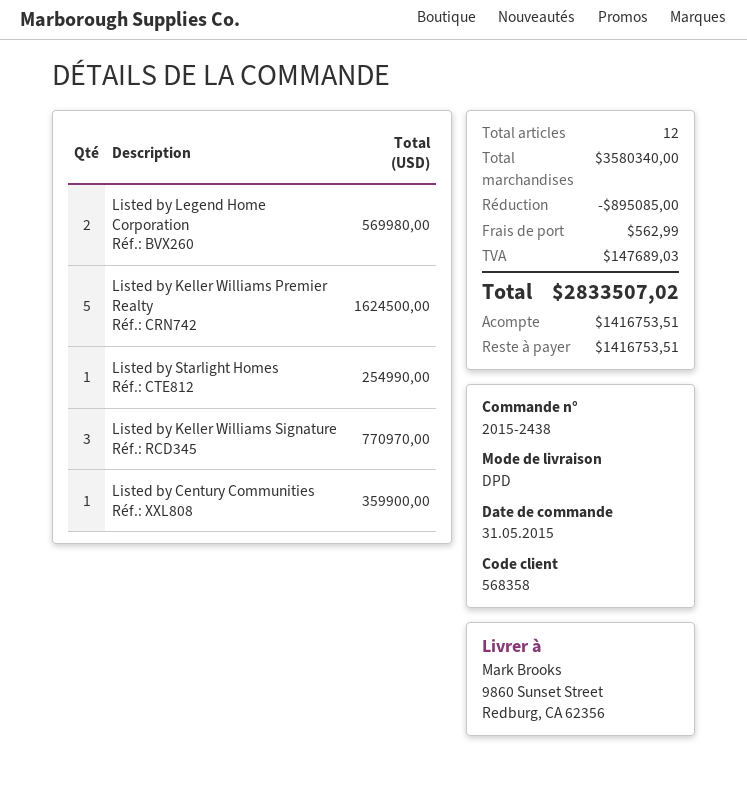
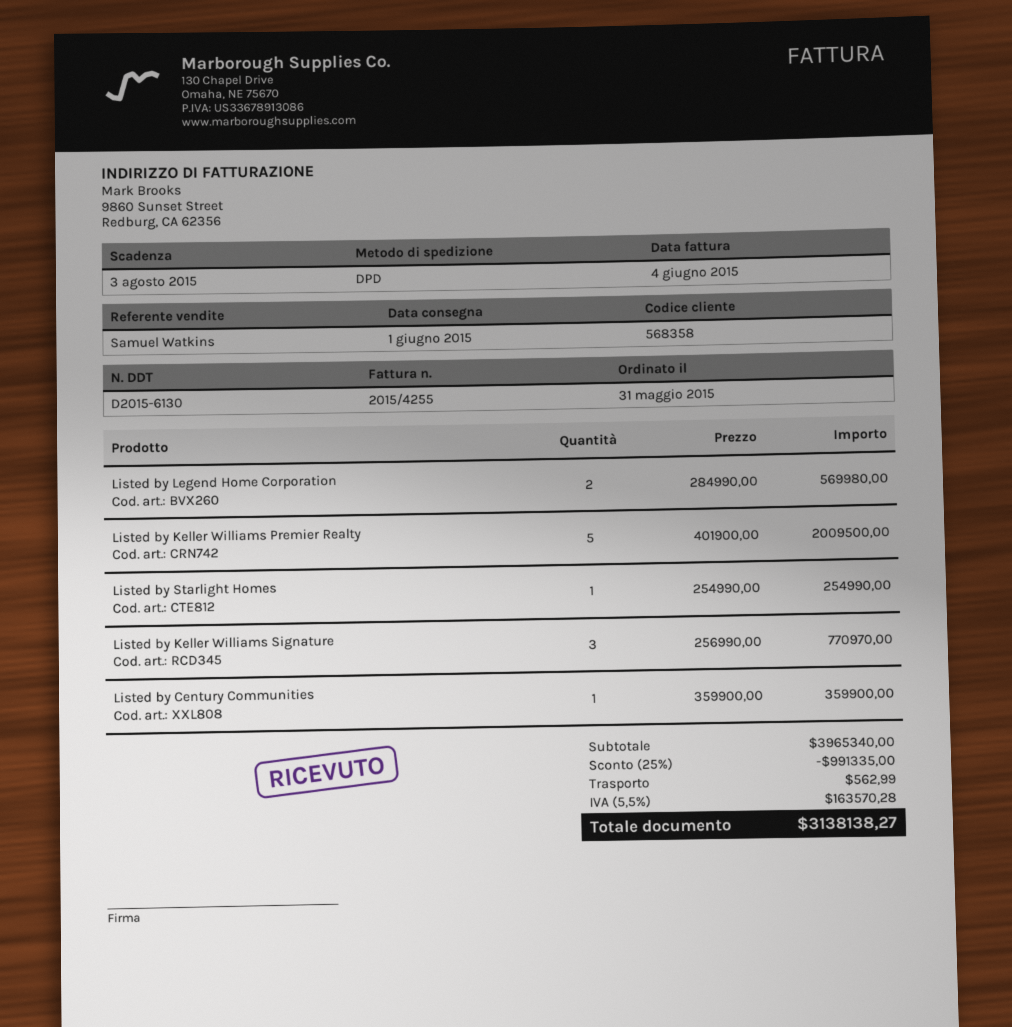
Listed by Keller Williams Premier Realty: 5 for 1624500.00 -> 5 for 2009500.00
subtotal: 3580340.00 -> 3965340.00
discount: 895085.00 -> 991335.00
tax: 147689.03 -> 163570.28
total: 2833507.02 -> 3138138.27

